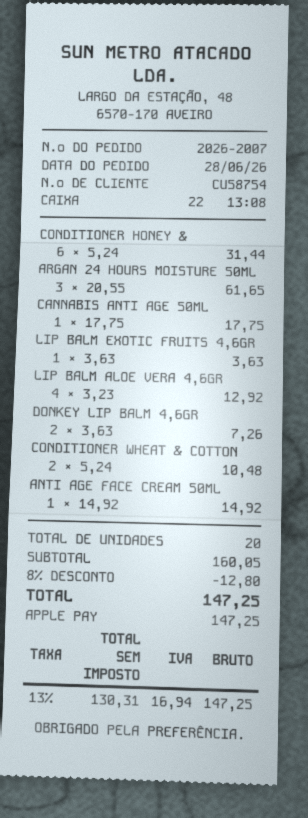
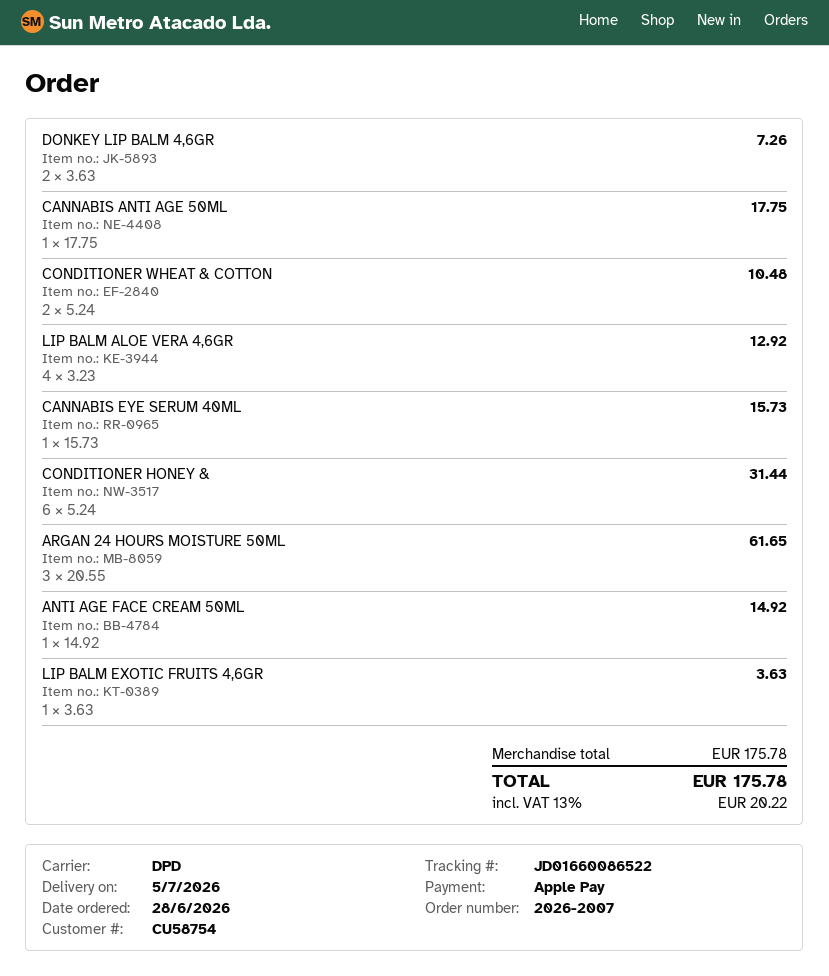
CANNABIS EYE SERUM 40ML: none -> 1 x 15.73 = 15.73
subtotal: 160.05 -> 175.78
discount: 8% = 12.80 -> none
tax: 13% = 16.94 -> 13% = 20.22
total: 147.25 -> 175.78

